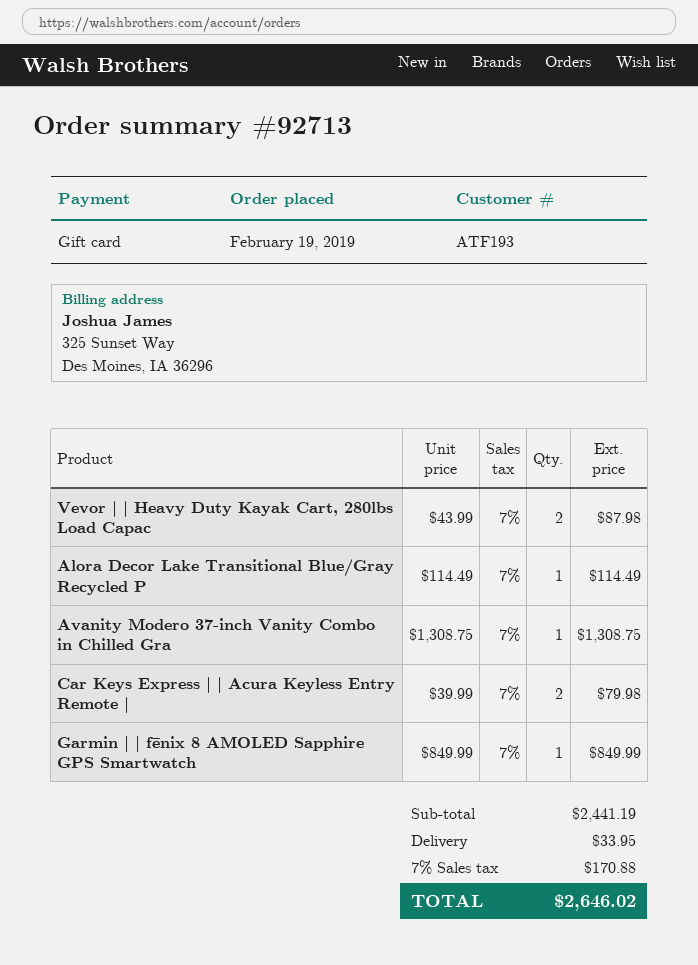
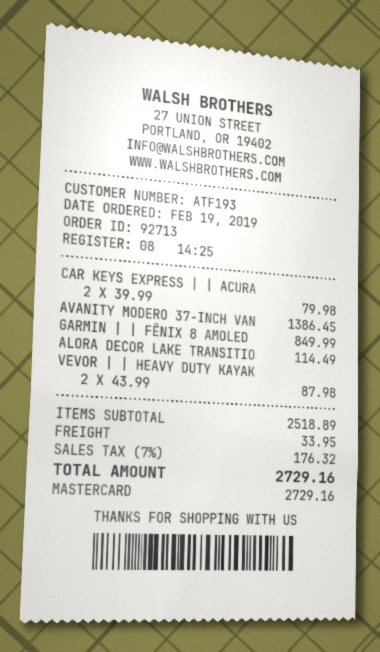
payment method: gift card -> Mastercard
Avanity Modero 37-inch Vanity Combo in Chilled Gra: 1 x 1308.75 = 1308.75 -> 1 x 1386.45 = 1386.45
subtotal: 2441.19 -> 2518.89
tax: 7% = 170.88 -> 7% = 176.32
total: 2646.02 -> 2729.16

